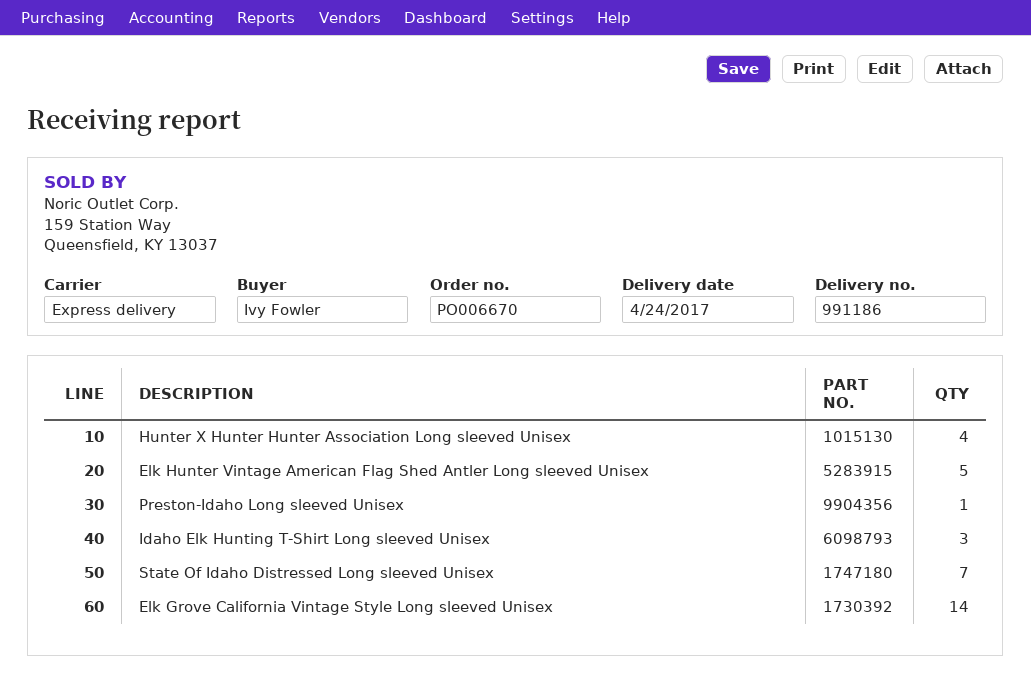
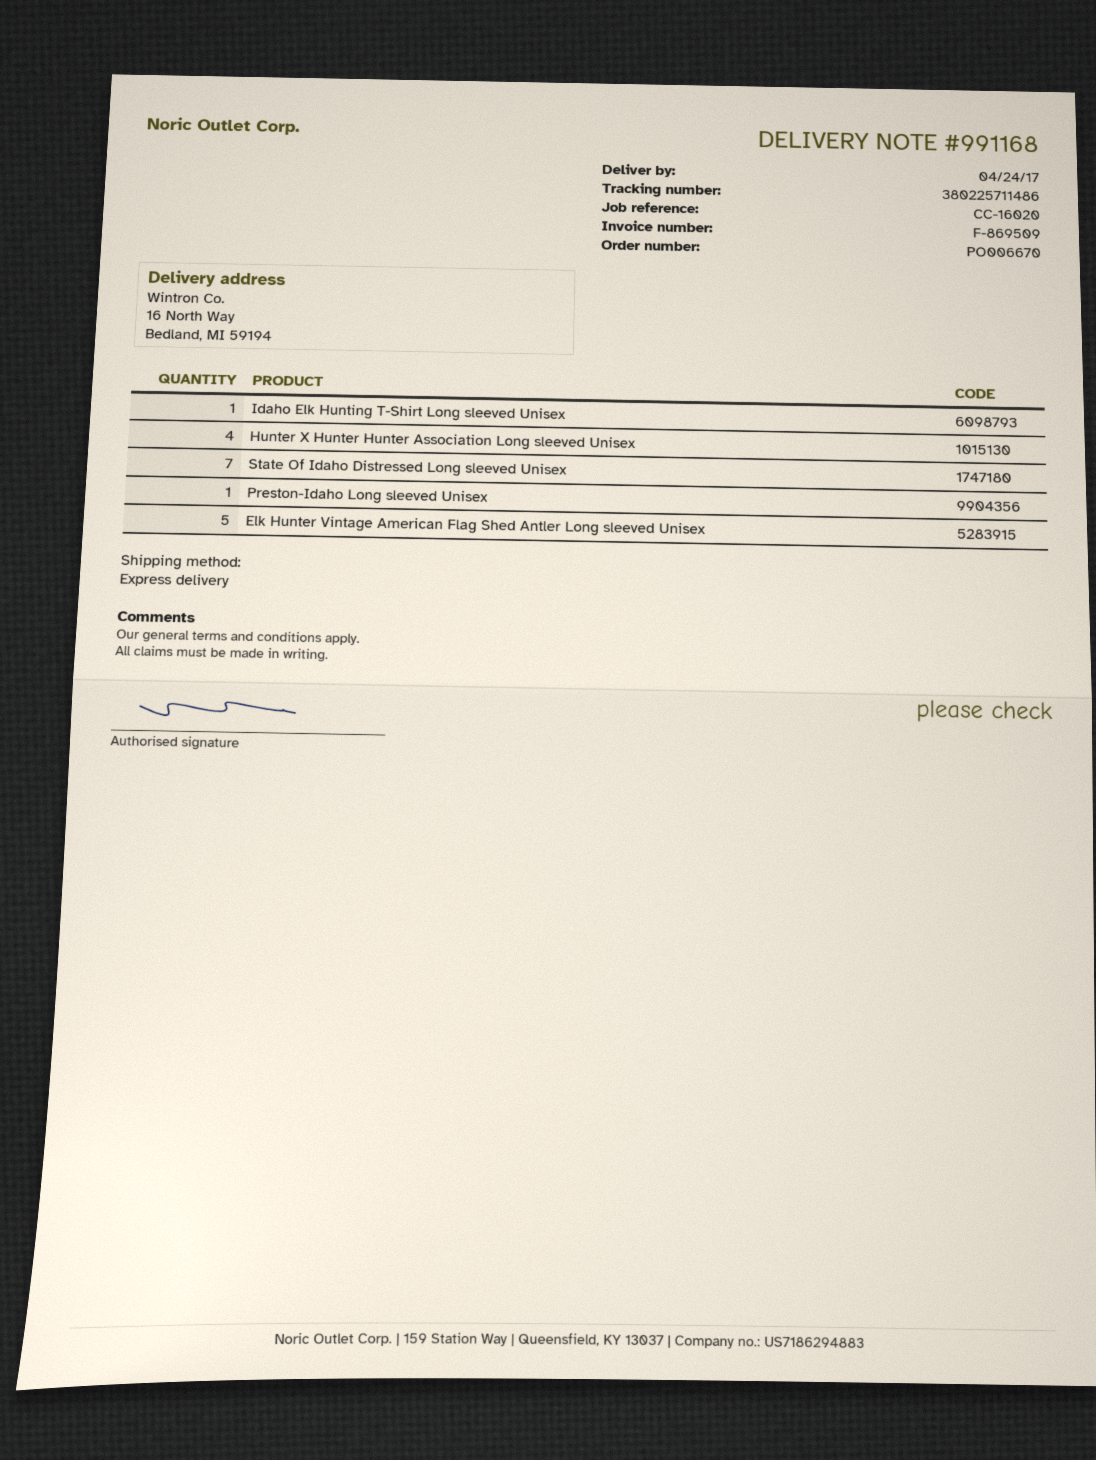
delivery note number: 991186 -> 991168
Idaho Elk Hunting T-Shirt Long sleeved Unisex: 3 -> 1
Elk Grove California Vintage Style Long sleeved Unisex: 14 -> none

